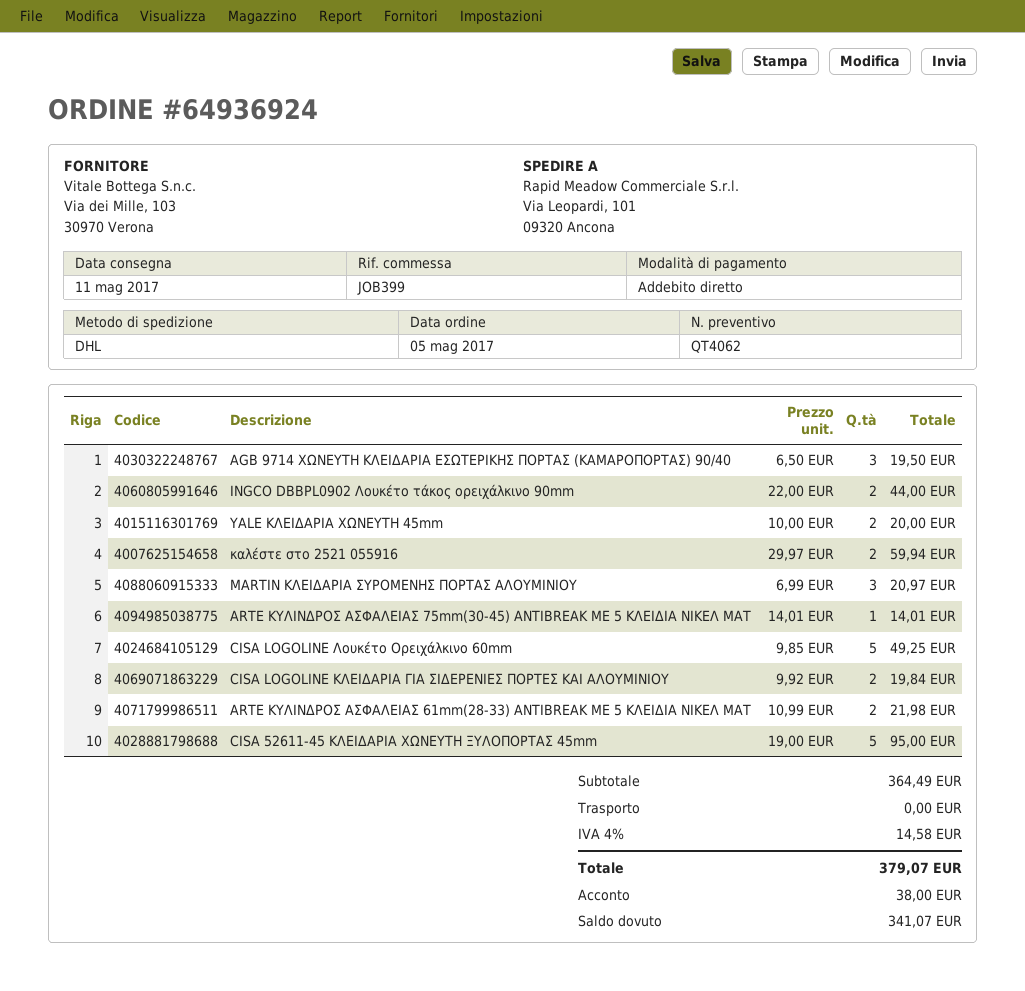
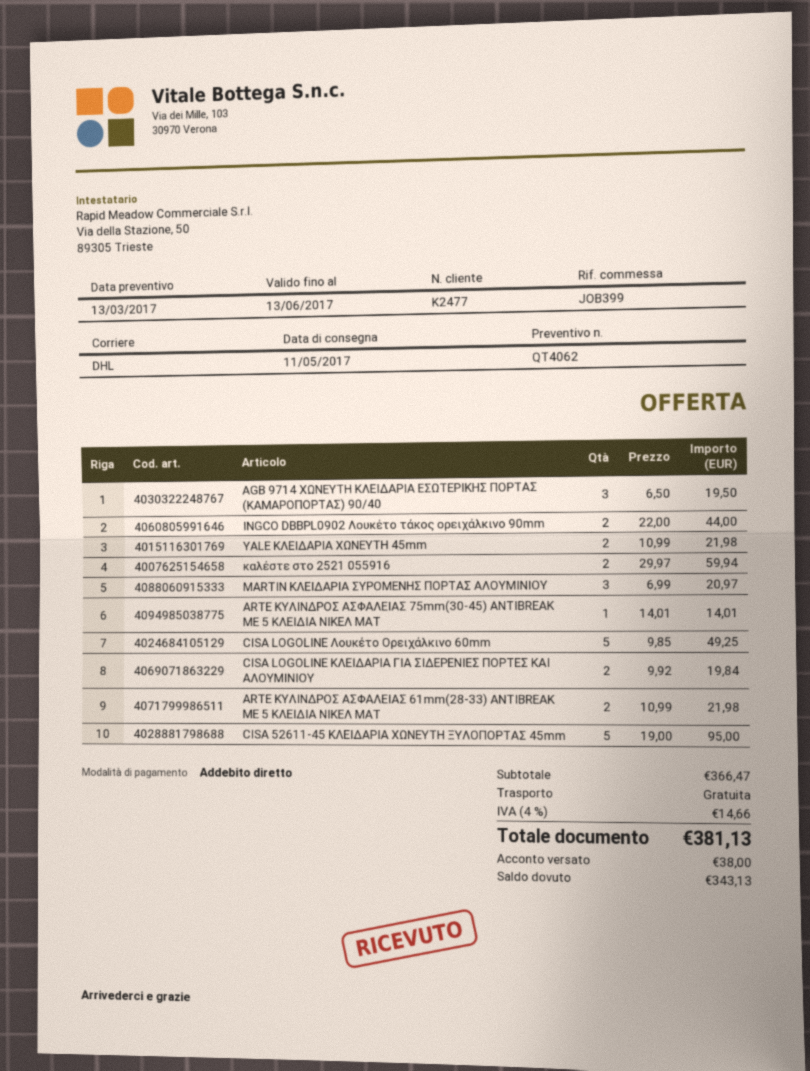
YALE ΚΛΕΙΔΑΡΙΑ ΧΩΝΕΥΤΗ 45mm: 2 x 10.00 = 20.00 -> 2 x 10.99 = 21.98
subtotal: 364.49 -> 366.47
tax: 4% = 14.58 -> 4% = 14.66
total: 379.07 -> 381.13
balance: 341.07 -> 343.13

